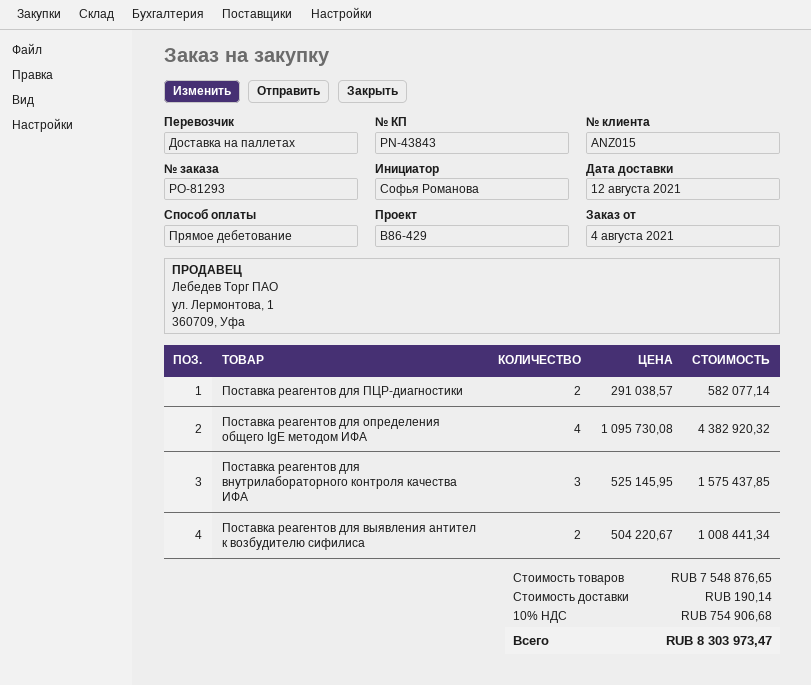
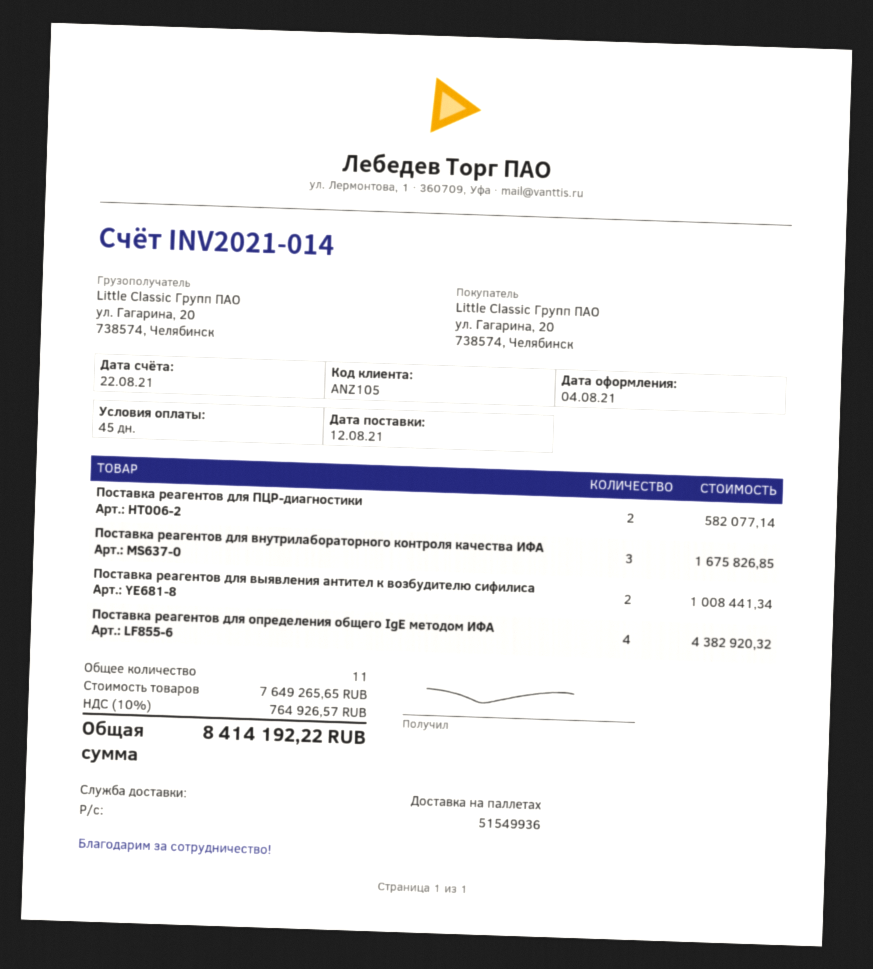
customer number: ANZ015 -> ANZ105
Поставка реагентов для внутрилабораторного контроля качества ИФА: 3 for 1575437.85 -> 3 for 1675826.85
subtotal: 7548876.65 -> 7649265.65
shipping: 190.14 -> none
tax: 10% = 754906.68 -> 10% = 764926.57
total: 8303973.47 -> 8414192.22

